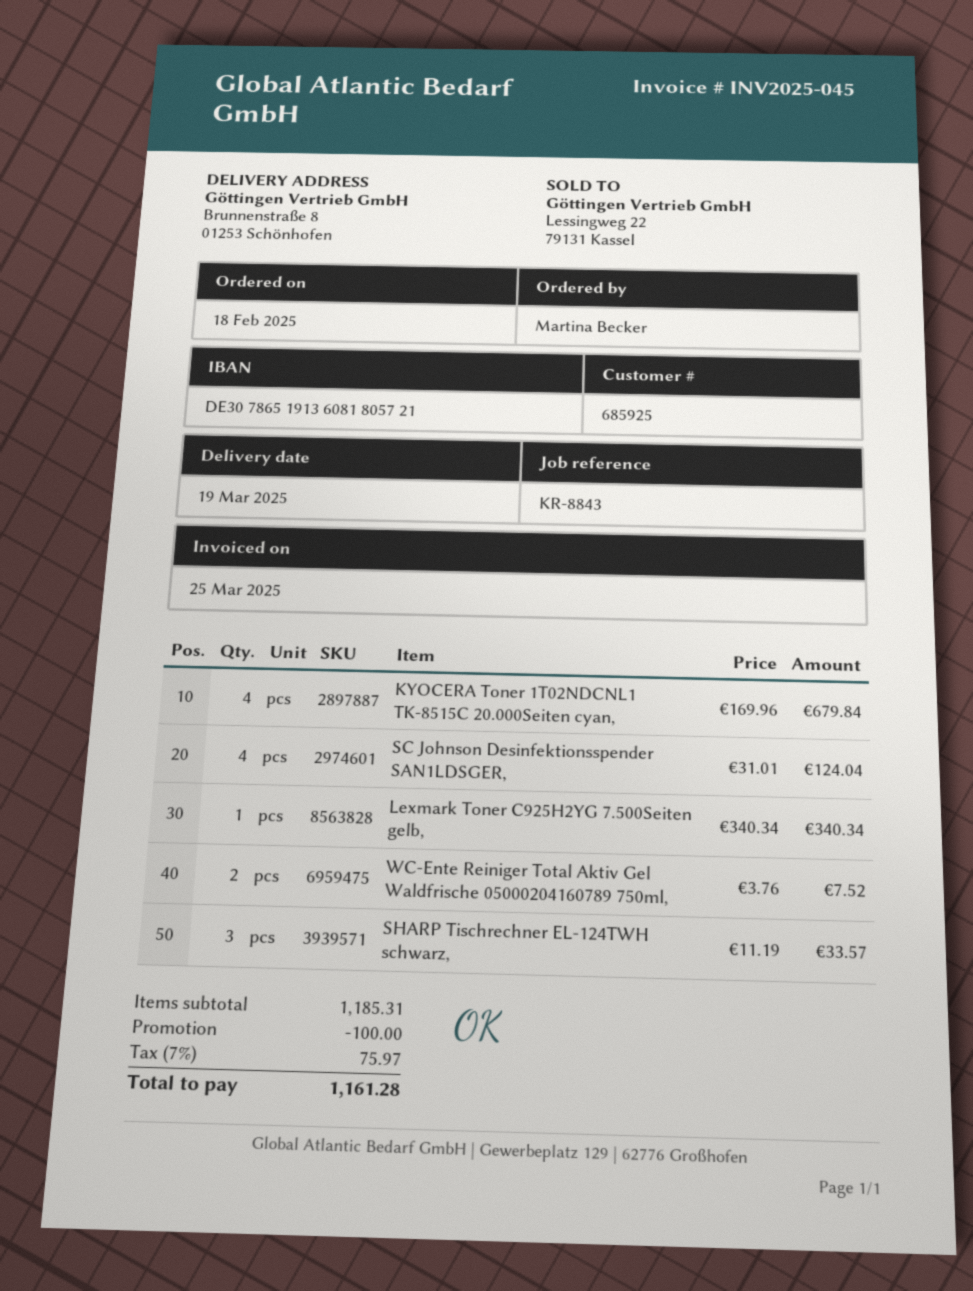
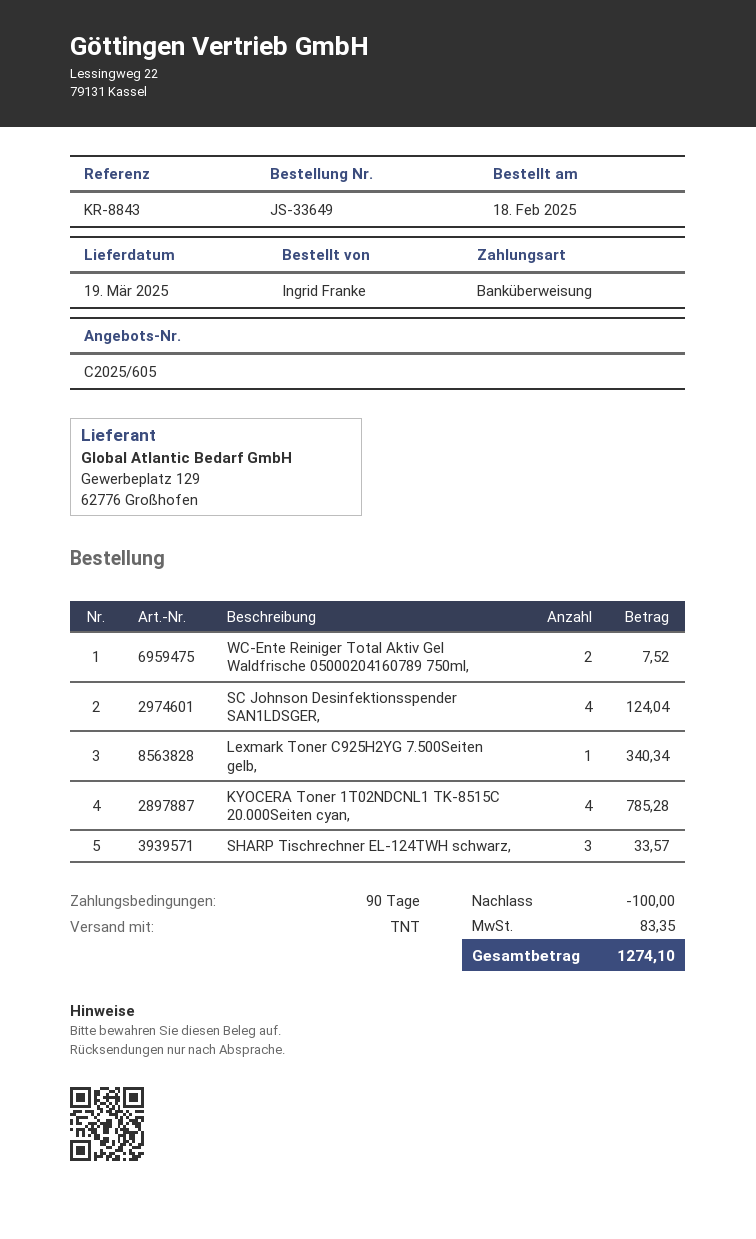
ordered by: Martina Becker -> Ingrid Franke
KYOCERA Toner 1T02NDCNL1 TK-8515C 20.000Seiten cyan,: 4 for 679.84 -> 4 for 785.28
tax: 75.97 -> 83.35
total: 1161.28 -> 1274.10

